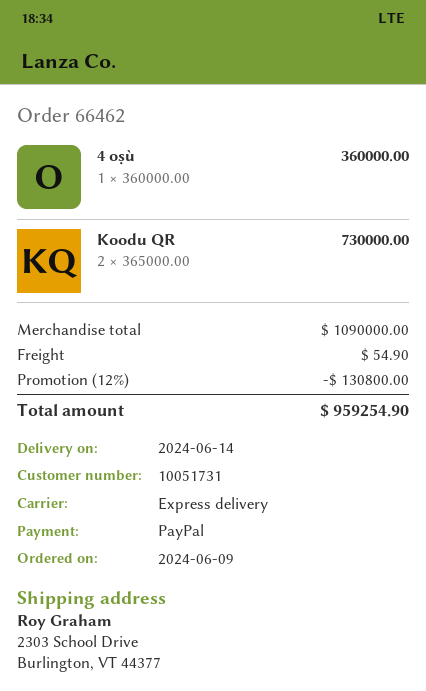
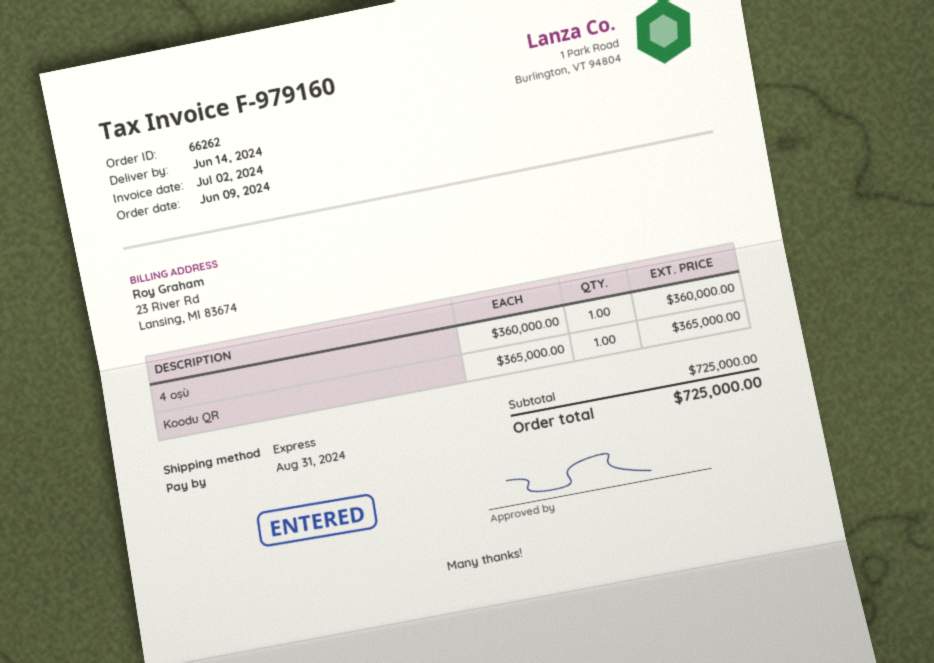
order number: 66462 -> 66262
Koodu QR: 2 x 365000.00 = 730000.00 -> 1 x 365000.00 = 365000.00
subtotal: 1090000.00 -> 725000.00
discount: 12% = 130800.00 -> none
shipping: 54.90 -> none
total: 959254.90 -> 725000.00

